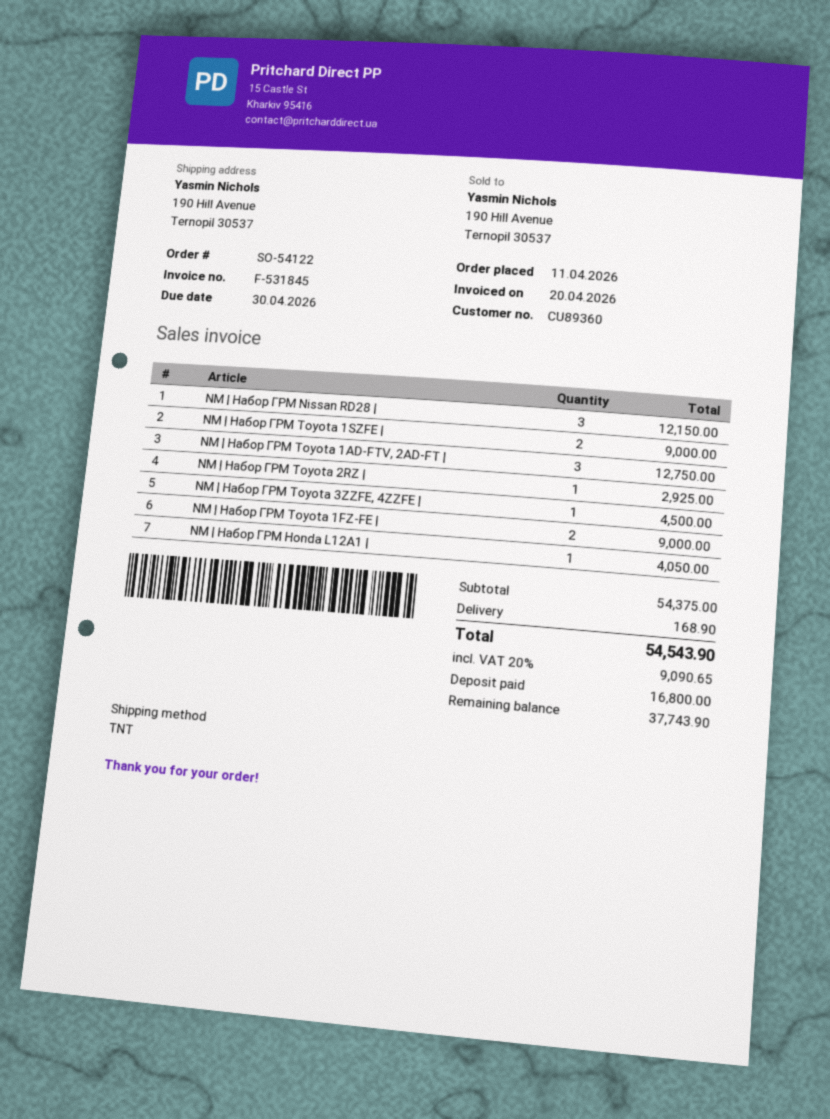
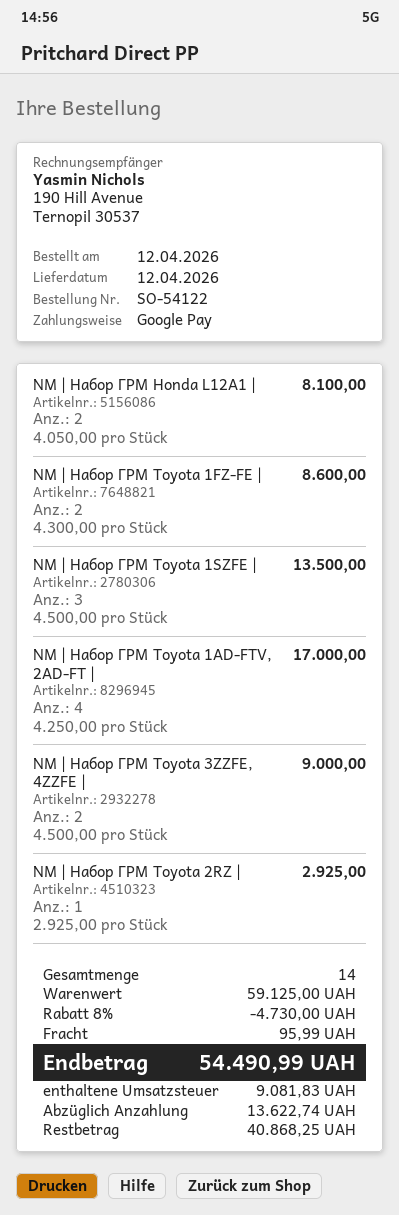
order date: 2026-04-11 -> 2026-04-12
NM | Набор ГРМ Nissan RD28 |: 3 for 12150.00 -> none
NM | Набор ГРМ Toyota 1SZFE |: 2 for 9000.00 -> 3 for 13500.00
NM | Набор ГРМ Toyota 1AD-FTV, 2AD-FT |: 3 for 12750.00 -> 4 for 17000.00
NM | Набор ГРМ Toyota 3ZZFE, 4ZZFE |: 1 for 4500.00 -> 2 for 9000.00
NM | Набор ГРМ Toyota 1FZ-FE |: 2 for 9000.00 -> 2 for 8600.00
NM | Набор ГРМ Honda L12A1 |: 1 for 4050.00 -> 2 for 8100.00
subtotal: 54375.00 -> 59125.00
discount: none -> 8% = 4730.00
shipping: 168.90 -> 95.99
tax: 9090.65 -> 9081.83
total: 54543.90 -> 54490.99
deposit: 16800.00 -> 13622.74
balance: 37743.90 -> 40868.25

